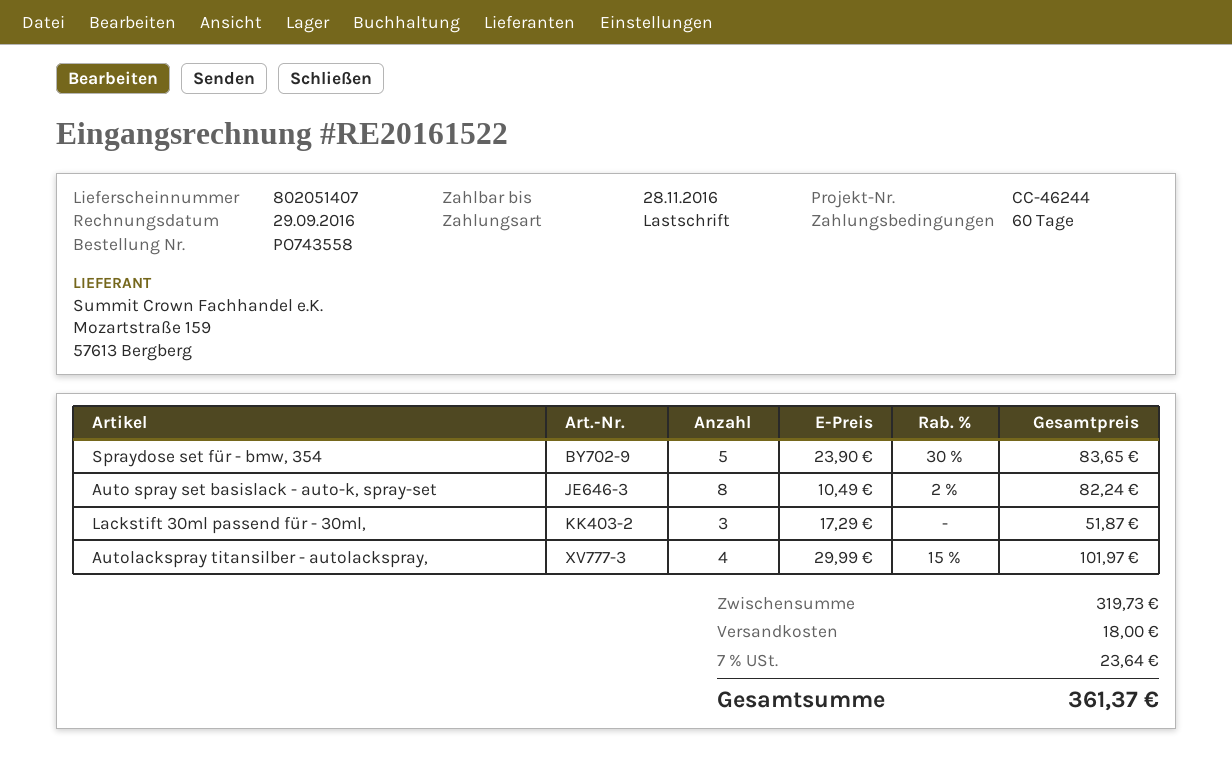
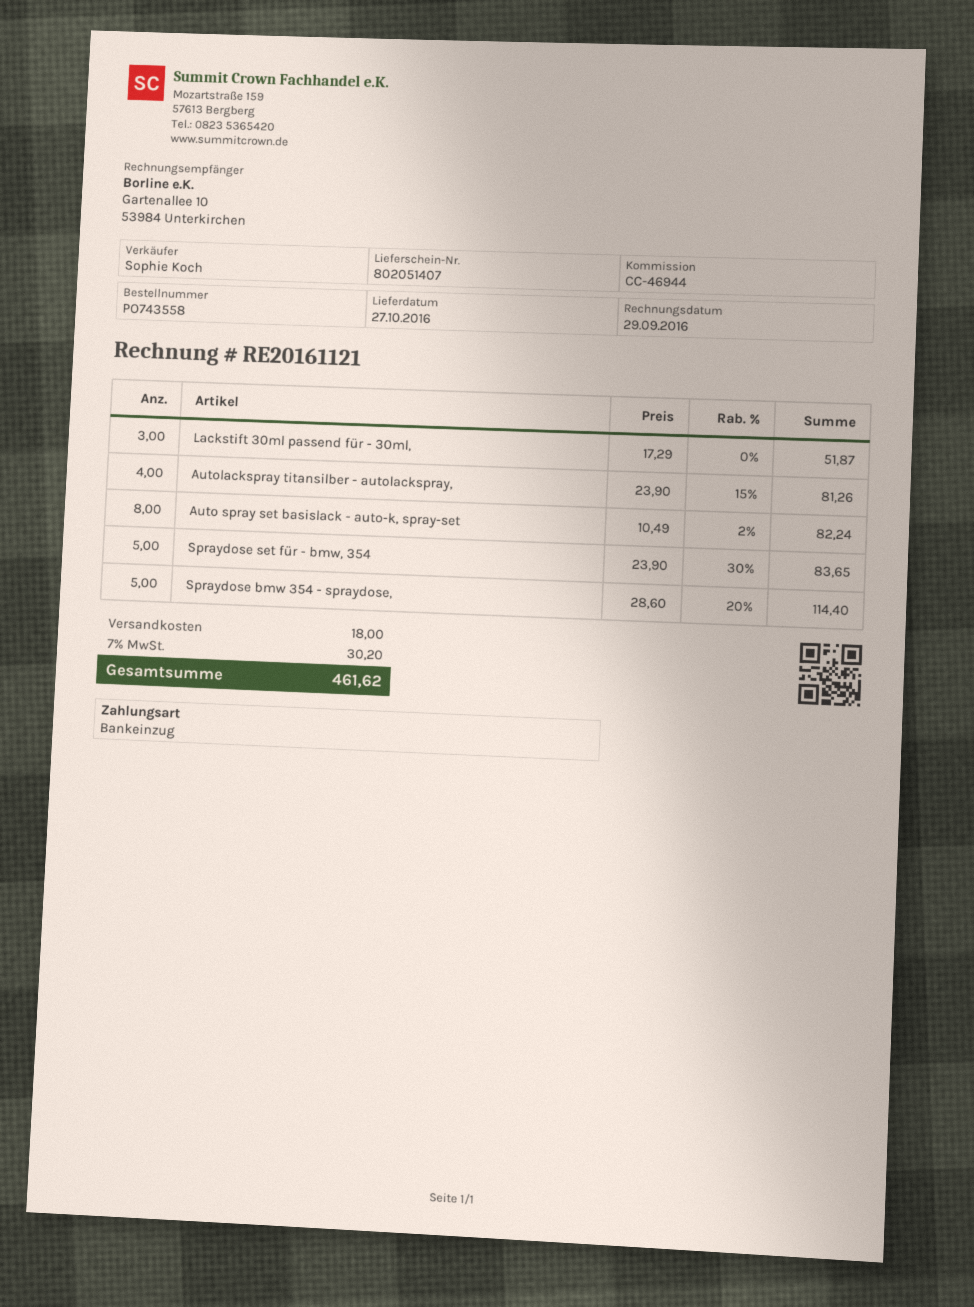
invoice number: RE20161522 -> RE20161121
reference: CC-46244 -> CC-46944
Autolackspray titansilber - autolackspray,: 4 x 29.99 - 15% = 101.97 -> 4 x 23.90 - 15% = 81.26
Spraydose bmw 354 - spraydose,: none -> 5 x 28.60 - 20% = 114.40
tax: 7% = 23.64 -> 7% = 30.20
total: 361.37 -> 461.62

